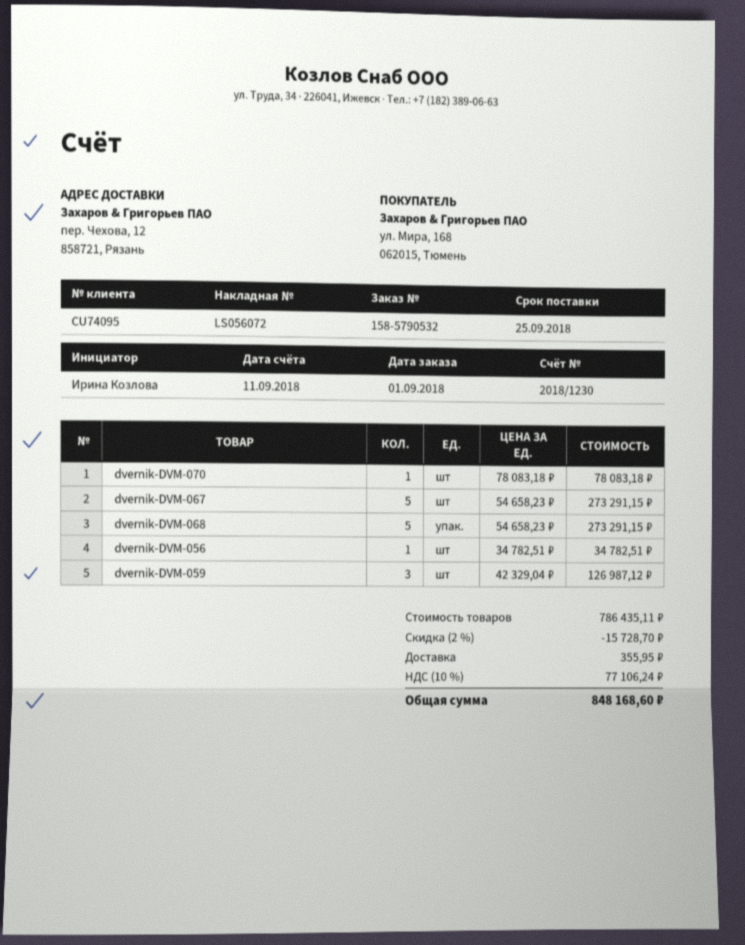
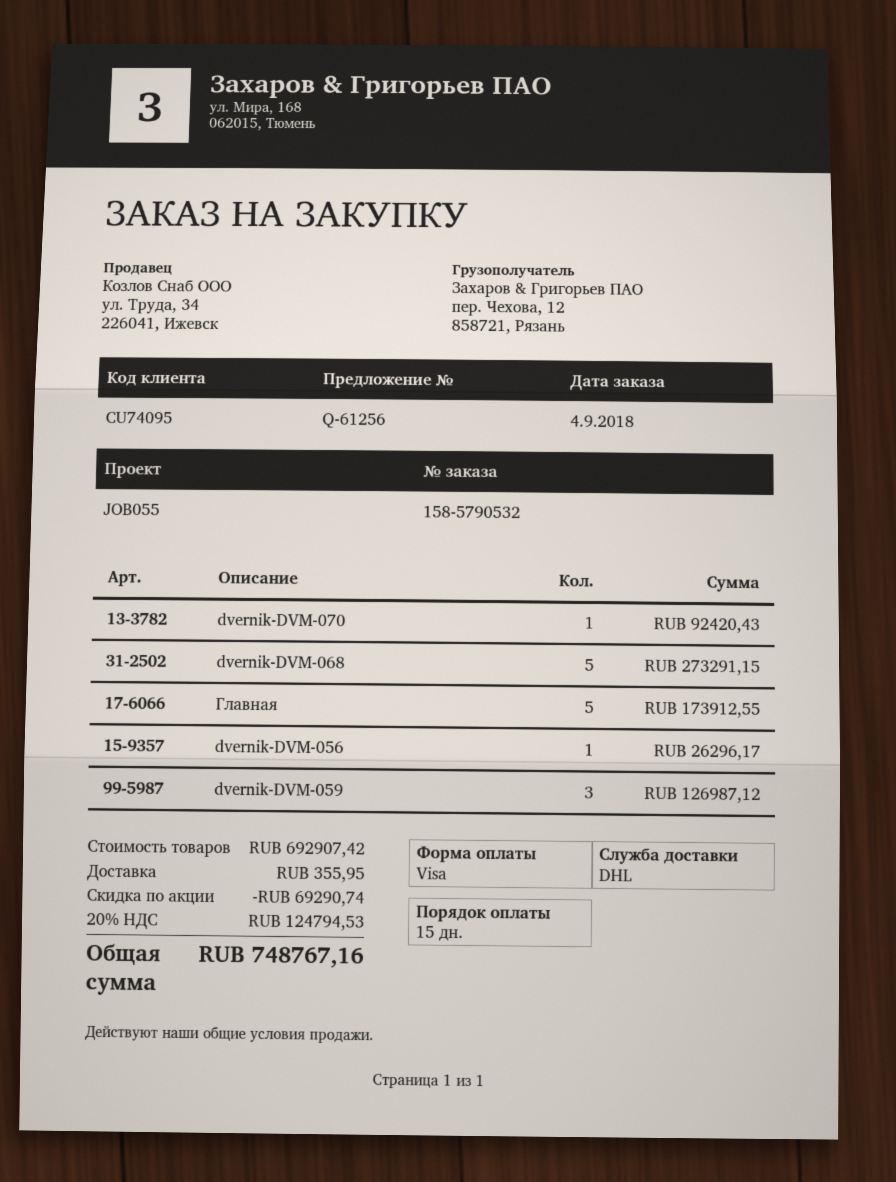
order date: 2018-09-01 -> 2018-09-04
dvernik-DVM-070: 1 for 78083.18 -> 1 for 92420.43
dvernik-DVM-067: 5 for 273291.15 -> none
dvernik-DVM-056: 1 for 34782.51 -> 1 for 26296.17
Главная: none -> 5 for 173912.55
subtotal: 786435.11 -> 692907.42
discount: 15728.70 -> 69290.74
tax: 10% = 77106.24 -> 20% = 124794.53
total: 848168.60 -> 748767.16

